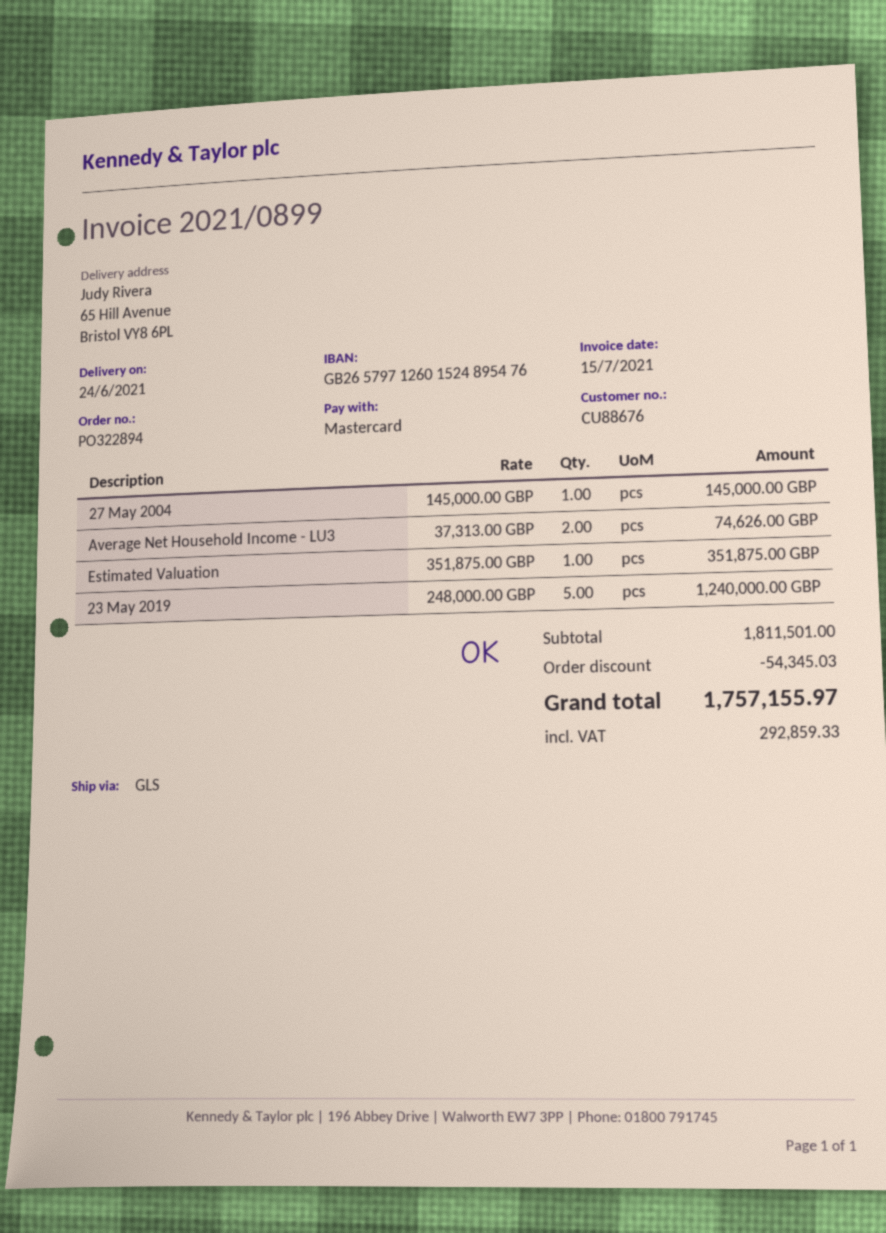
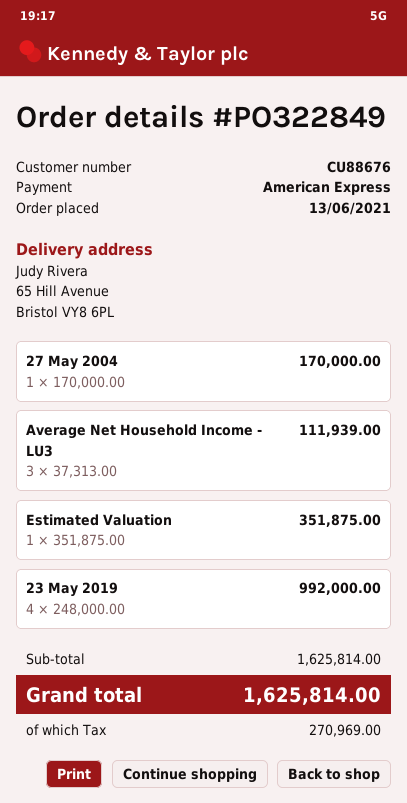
order number: PO322894 -> PO322849
payment method: Mastercard -> American Express
27 May 2004: 1 x 145000.00 = 145000.00 -> 1 x 170000.00 = 170000.00
Average Net Household Income - LU3: 2 x 37313.00 = 74626.00 -> 3 x 37313.00 = 111939.00
23 May 2019: 5 x 248000.00 = 1240000.00 -> 4 x 248000.00 = 992000.00
subtotal: 1811501.00 -> 1625814.00
discount: 54345.03 -> none
tax: 292859.33 -> 270969.00
total: 1757155.97 -> 1625814.00

